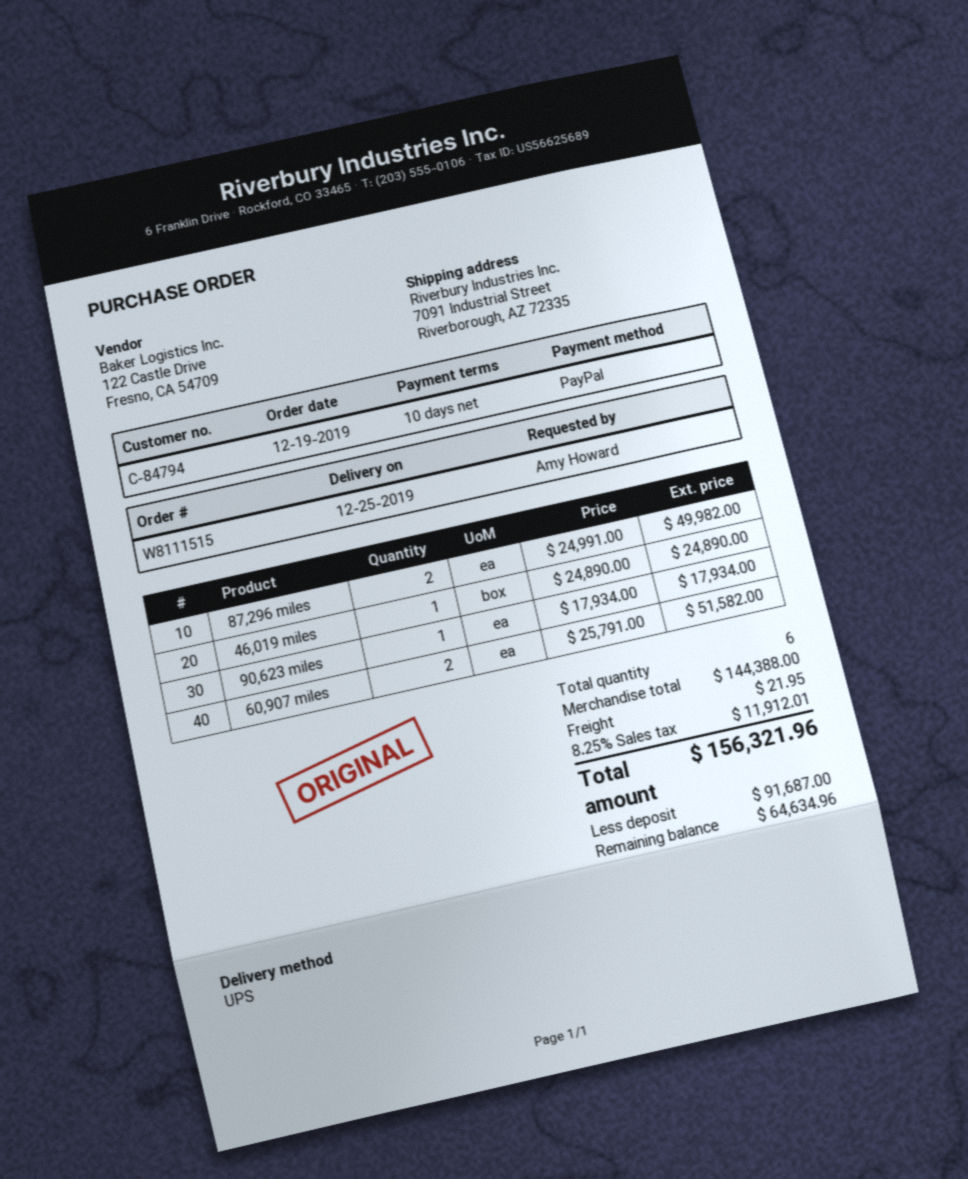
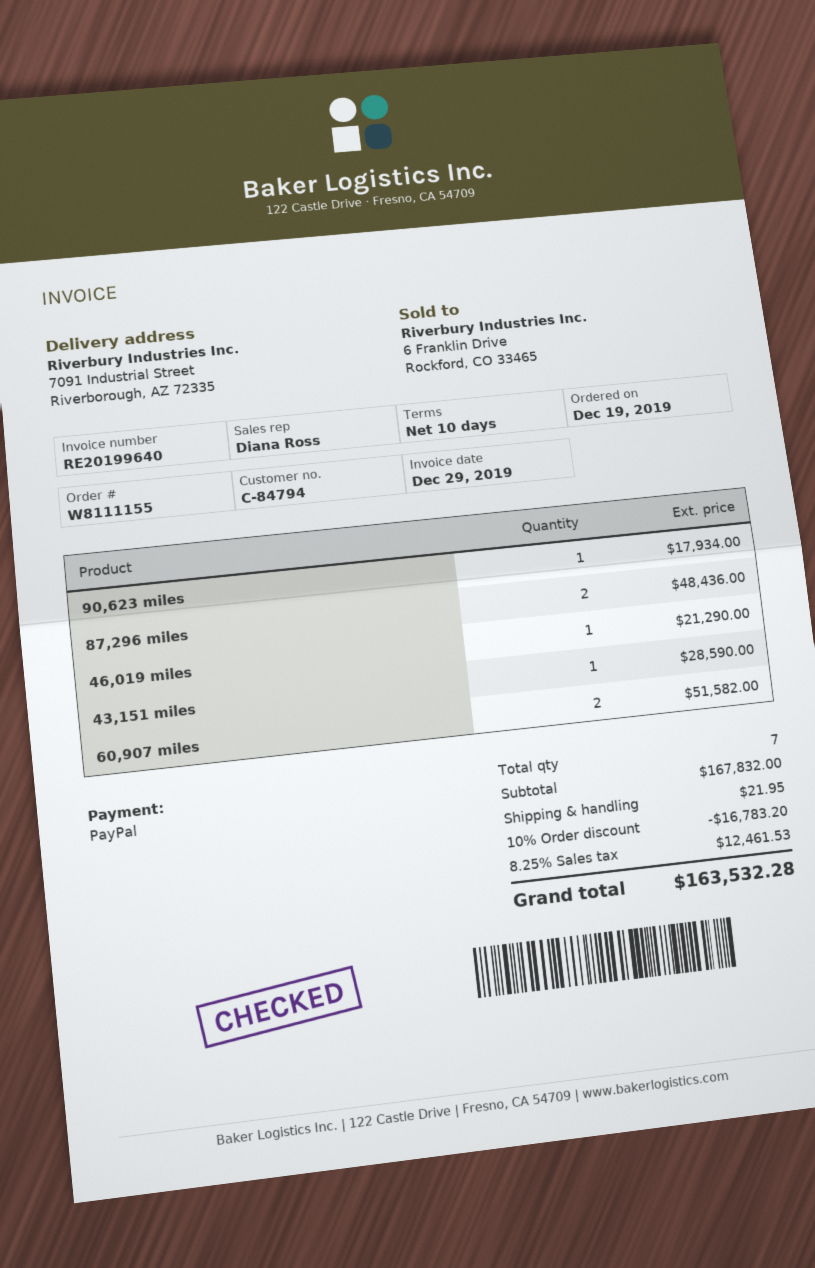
order number: W8111515 -> W8111155
87,296 miles: 2 for 49982.00 -> 2 for 48436.00
46,019 miles: 1 for 24890.00 -> 1 for 21290.00
43,151 miles: none -> 1 for 28590.00
total quantity: 6 -> 7
subtotal: 144388.00 -> 167832.00
discount: none -> 10% = 16783.20
tax: 8.25% = 11912.01 -> 8.25% = 12461.53
total: 156321.96 -> 163532.28

